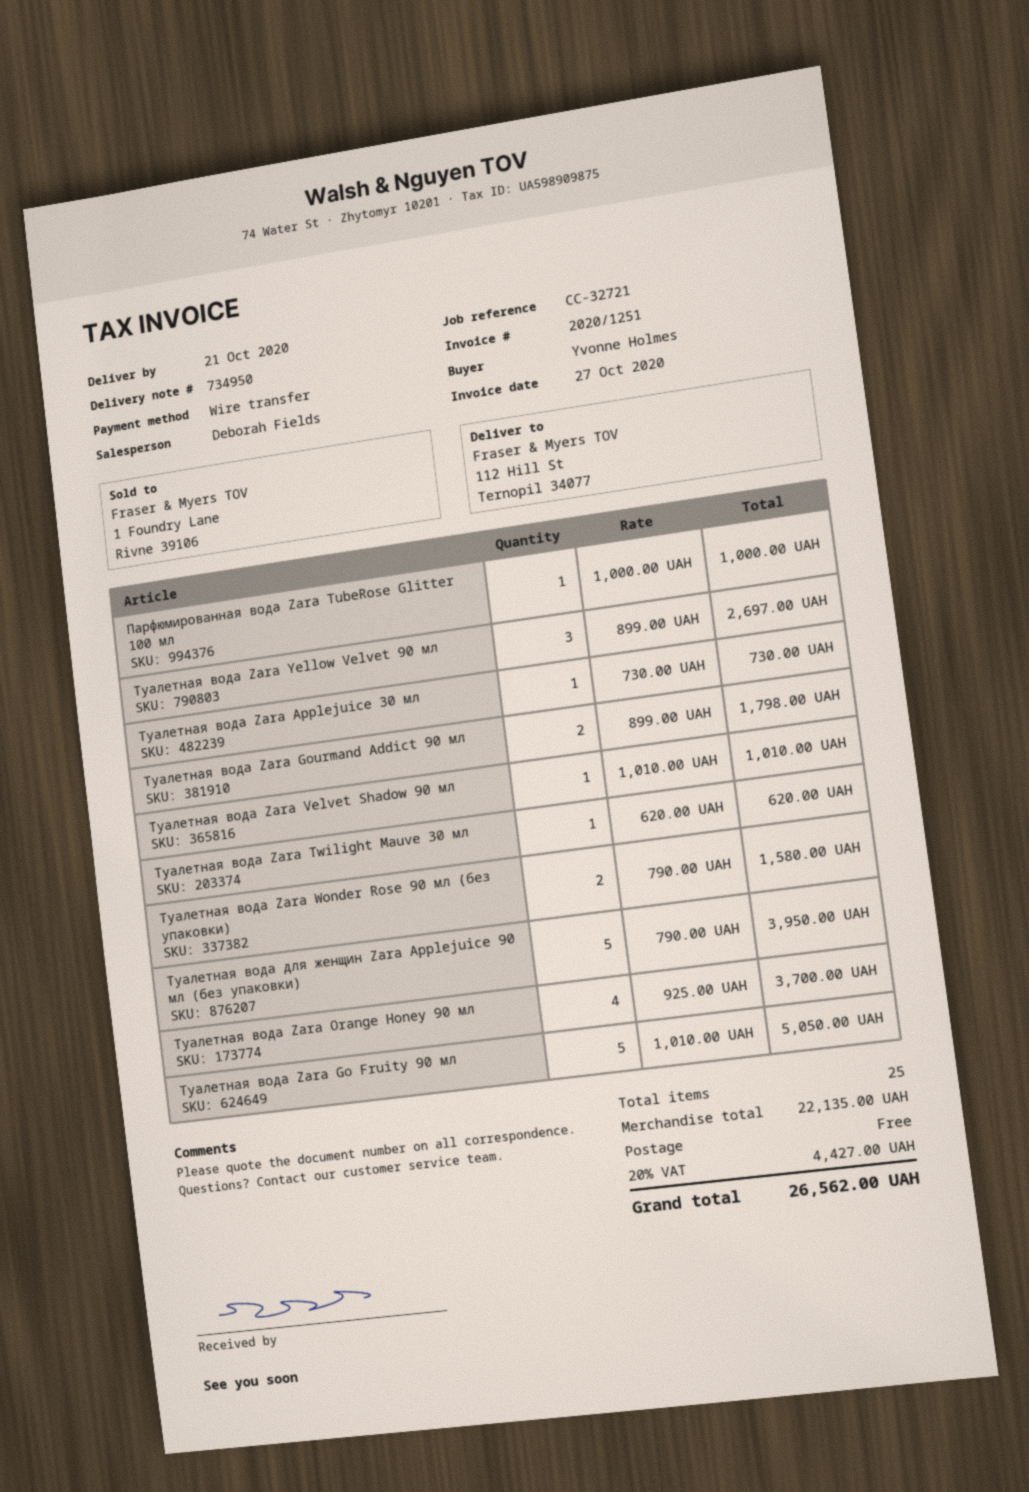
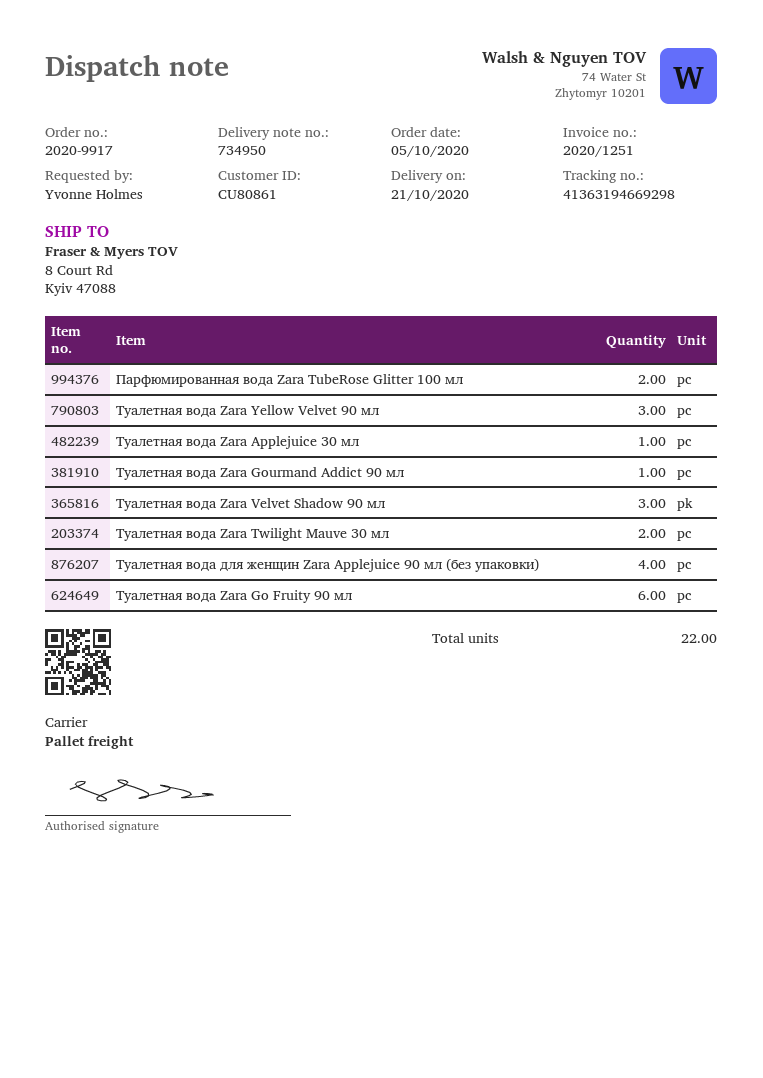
ship to: 112 Hill St, Ternopil 34077 -> 8 Court Rd, Kyiv 47088
Парфюмированная вода Zara TubeRose Glitter 100 мл: 1 -> 2
Туалетная вода Zara Gourmand Addict 90 мл: 2 -> 1
Туалетная вода Zara Velvet Shadow 90 мл: 1 -> 3
Туалетная вода Zara Twilight Mauve 30 мл: 1 -> 2
Туалетная вода Zara Wonder Rose 90 мл (без упаковки): 2 -> none
Туалетная вода для женщин Zara Applejuice 90 мл (без упаковки): 5 -> 4
Туалетная вода Zara Orange Honey 90 мл: 4 -> none
Туалетная вода Zara Go Fruity 90 мл: 5 -> 6
total quantity: 25 -> 22

